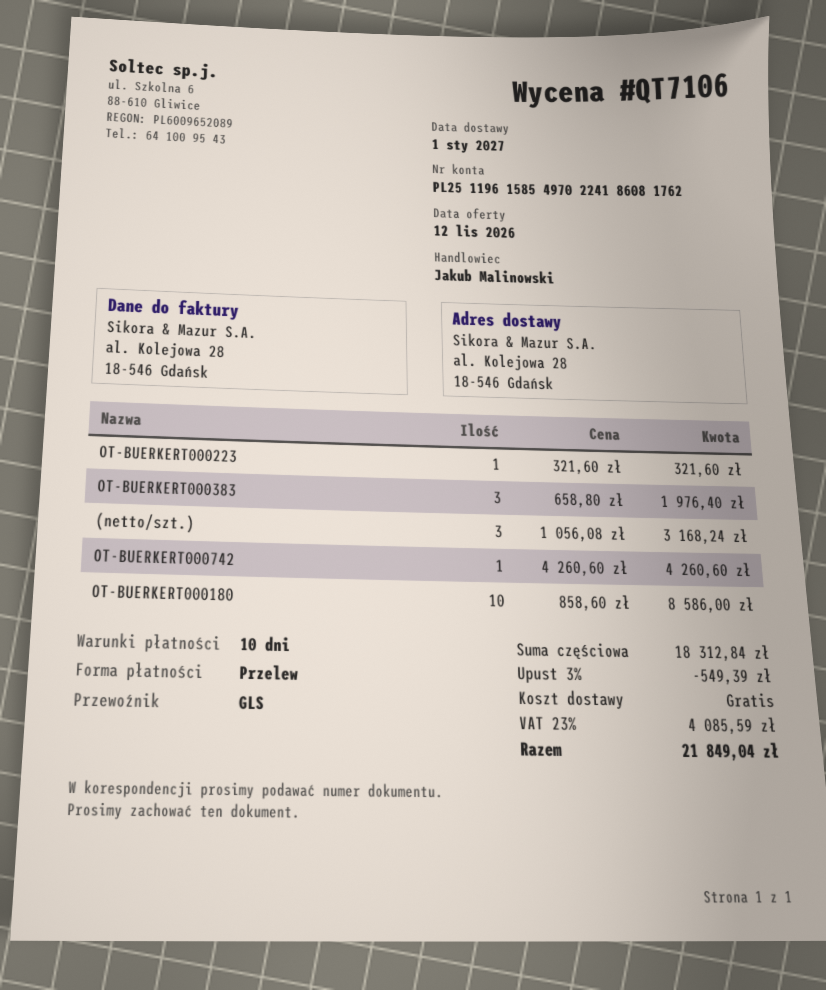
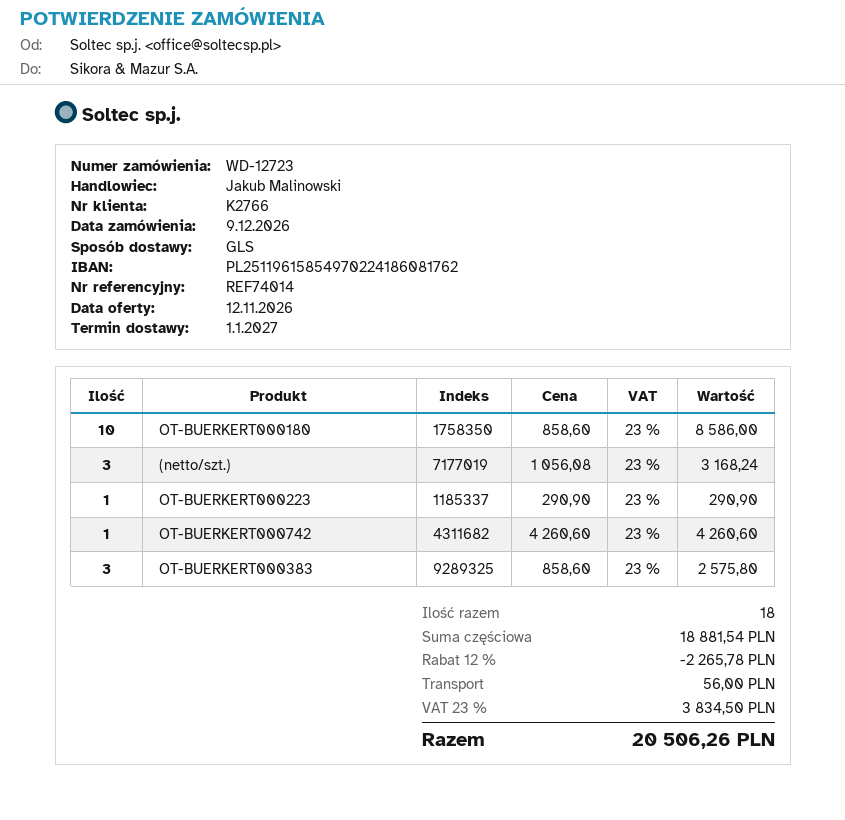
OT-BUERKERT000223: 1 x 321.60 = 321.60 -> 1 x 290.90 = 290.90
OT-BUERKERT000383: 3 x 658.80 = 1976.40 -> 3 x 858.60 = 2575.80
subtotal: 18312.84 -> 18881.54
discount: 3% = 549.39 -> 12% = 2265.78
shipping: 0.00 -> 56.00
tax: 23% = 4085.59 -> 23% = 3834.50
total: 21849.04 -> 20506.26

